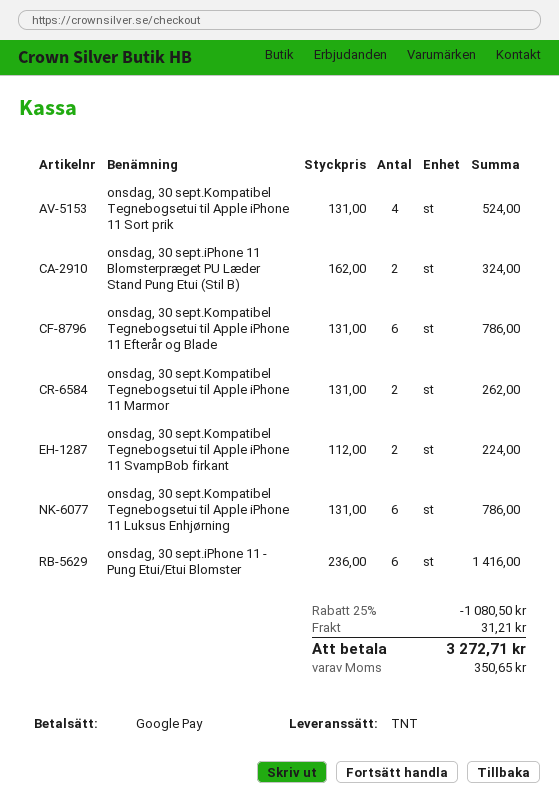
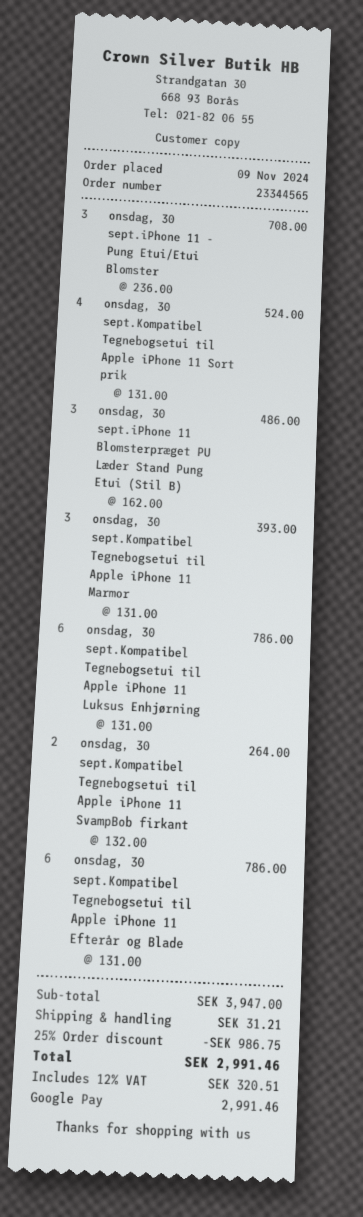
onsdag, 30 sept.iPhone 11 Blomsterpræget PU Læder Stand Pung Etui (Stil B): 2 x 162.00 = 324.00 -> 3 x 162.00 = 486.00
onsdag, 30 sept.Kompatibel Tegnebogsetui til Apple iPhone 11 Marmor: 2 x 131.00 = 262.00 -> 3 x 131.00 = 393.00
onsdag, 30 sept.Kompatibel Tegnebogsetui til Apple iPhone 11 SvampBob firkant: 2 x 112.00 = 224.00 -> 2 x 132.00 = 264.00
onsdag, 30 sept.iPhone 11 - Pung Etui/Etui Blomster: 6 x 236.00 = 1416.00 -> 3 x 236.00 = 708.00
discount: 25% = 1080.50 -> 25% = 986.75
tax: 350.65 -> 320.51
total: 3272.71 -> 2991.46

